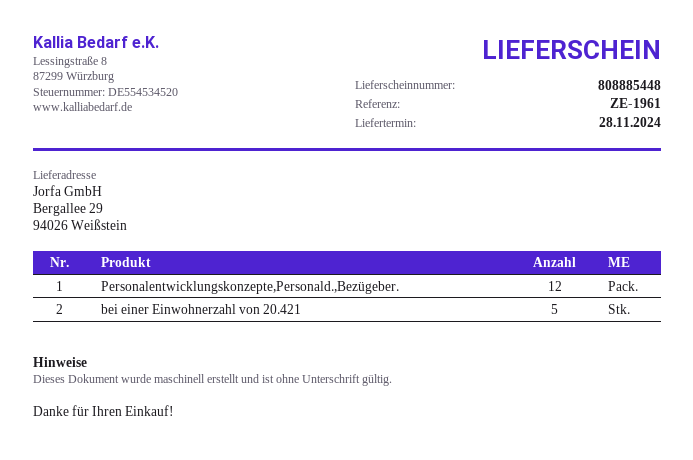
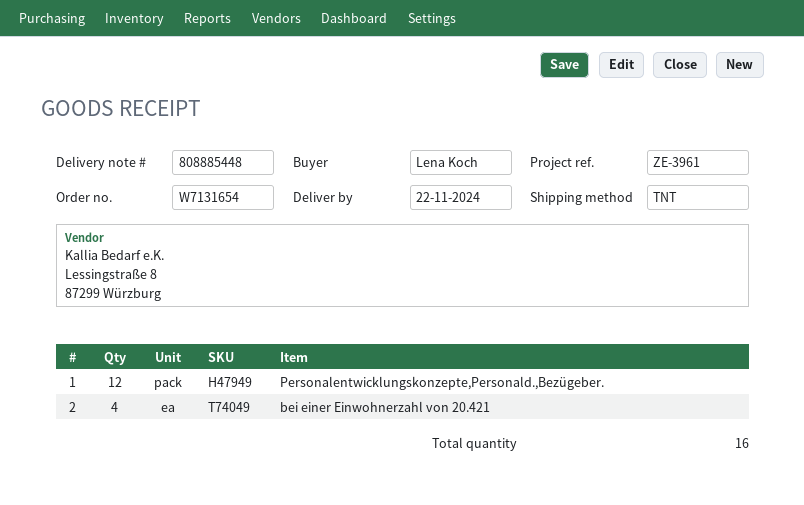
delivery date: 2024-11-28 -> 2024-11-22
reference: ZE-1961 -> ZE-3961
bei einer Einwohnerzahl von 20.421: 5 -> 4

